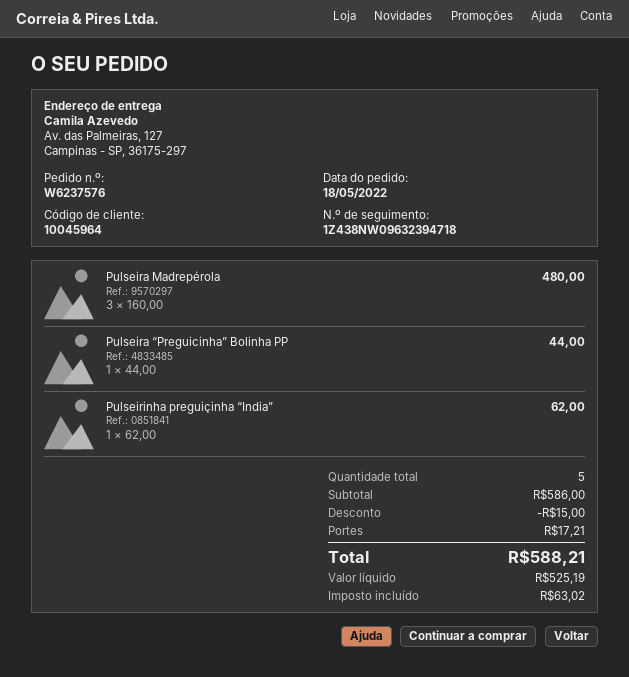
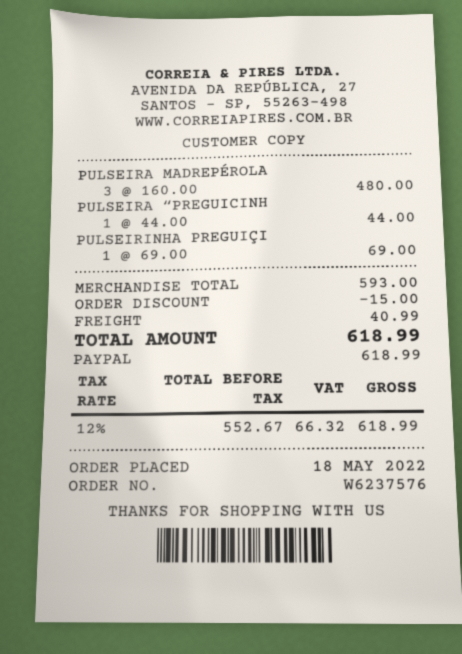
Pulseirinha preguiçinha “India”: 1 x 62.00 = 62.00 -> 1 x 69.00 = 69.00
subtotal: 586.00 -> 593.00
shipping: 17.21 -> 40.99
net: 525.19 -> 552.67
tax: 63.02 -> 66.32
total: 588.21 -> 618.99

